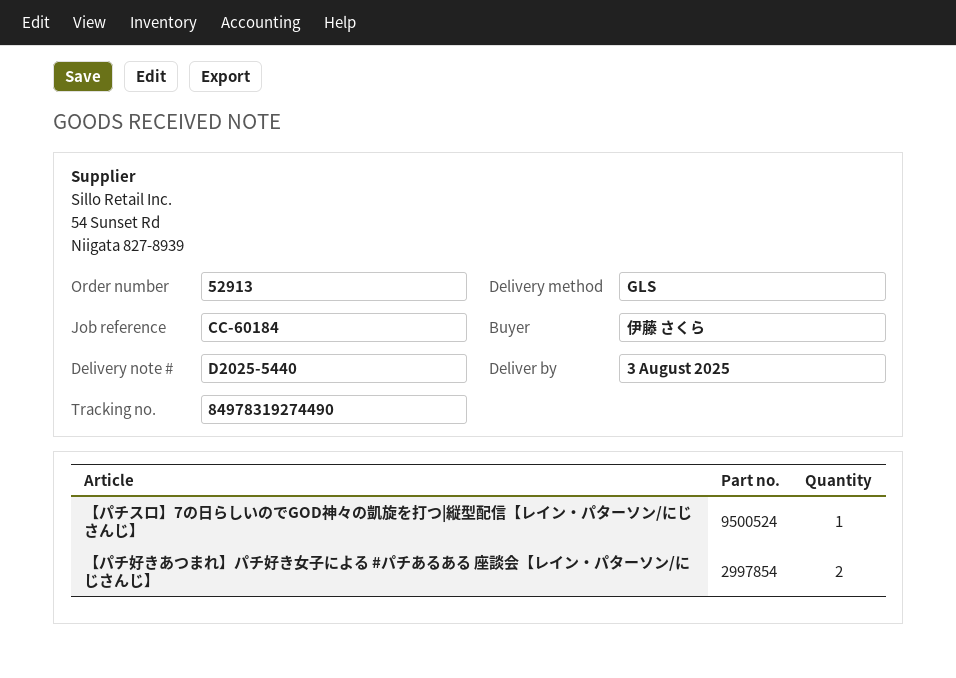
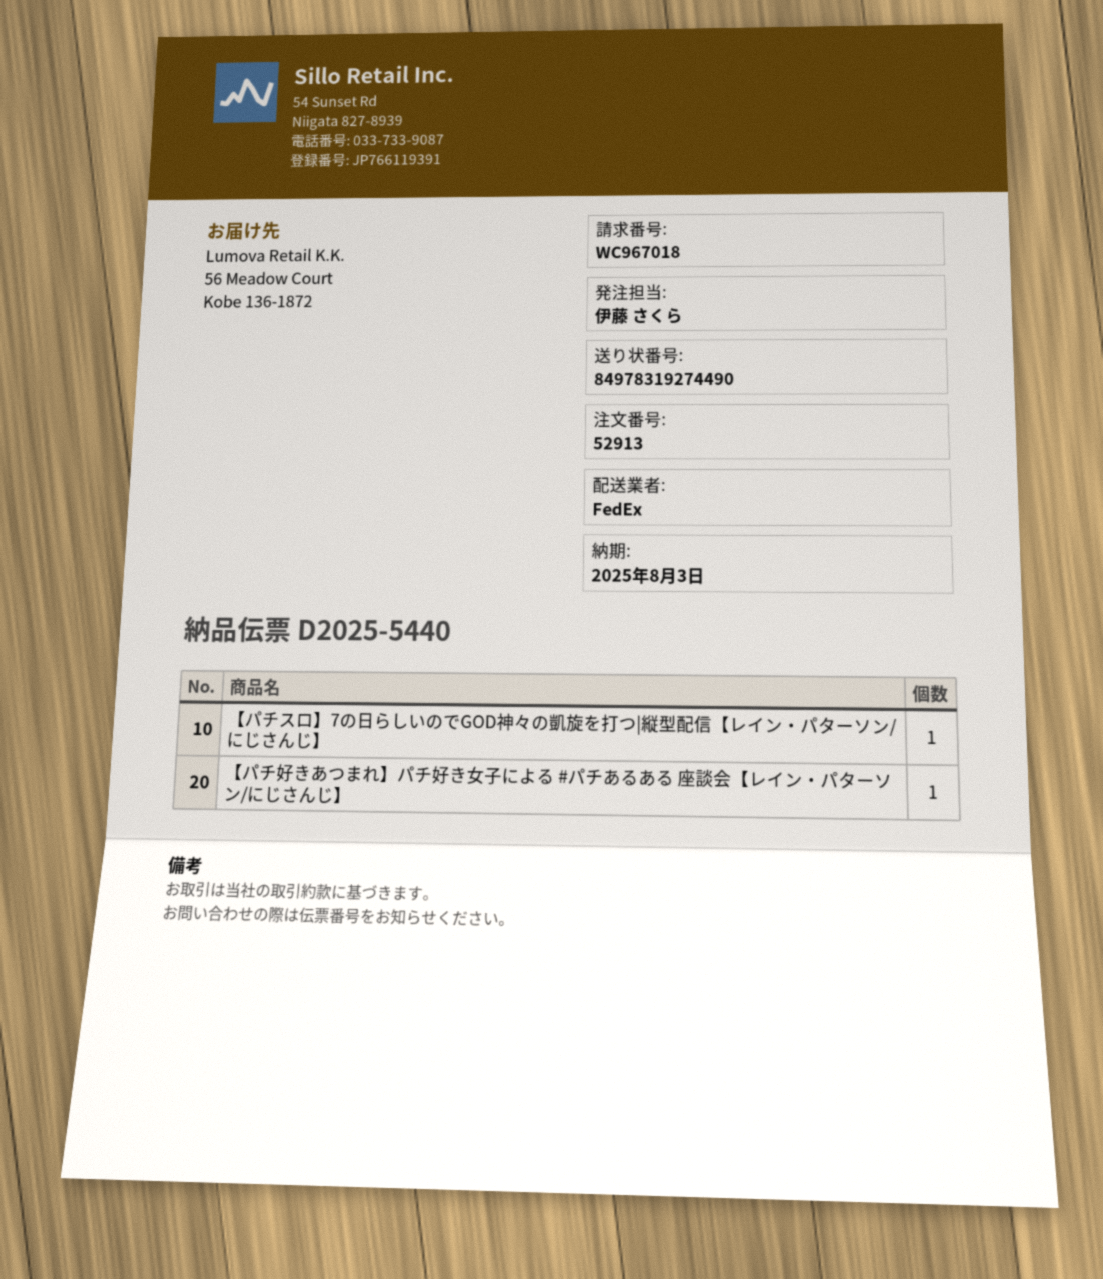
shipping method: GLS -> FedEx
【パチ好きあつまれ】パチ好き女子による #パチあるある 座談会【レイン・パターソン/にじさんじ】: 2 -> 1

